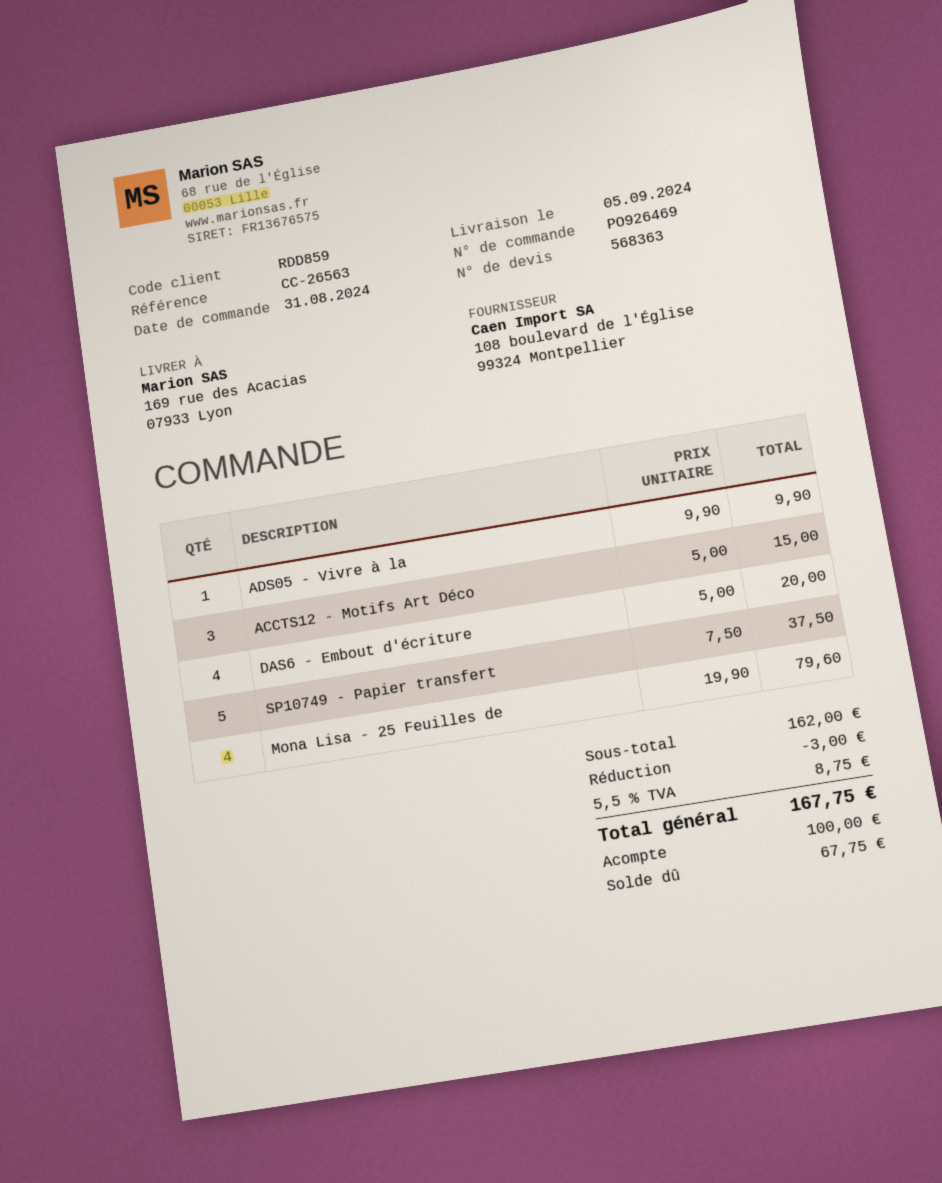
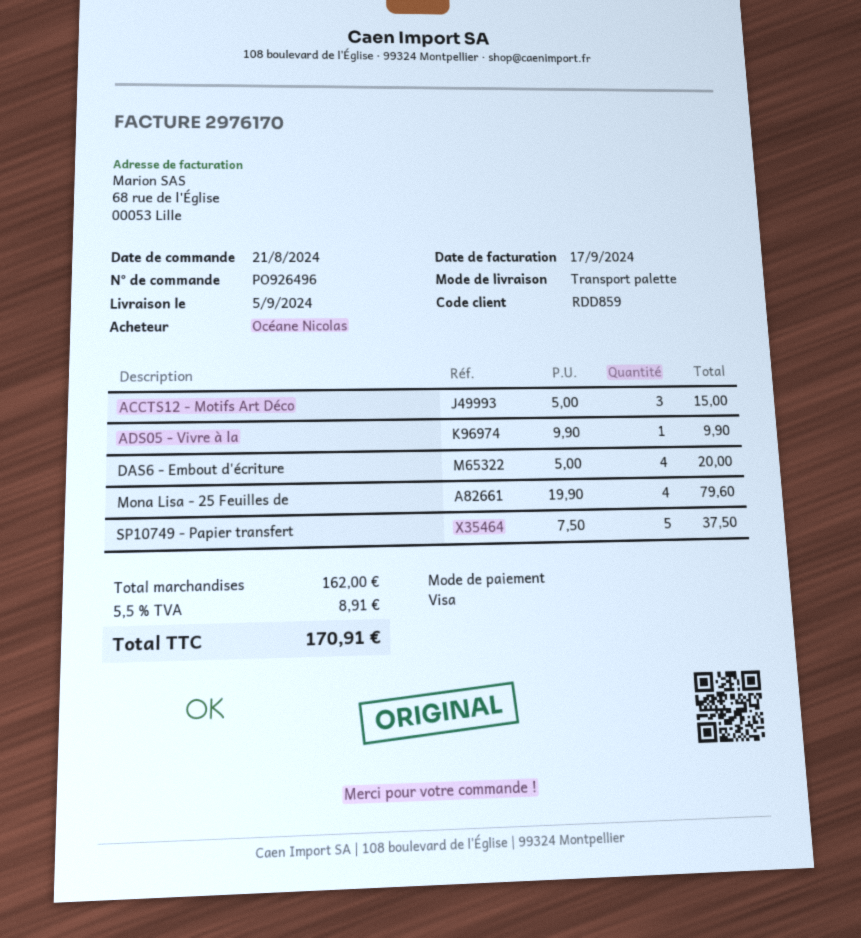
order number: PO926469 -> PO926496
order date: 2024-08-31 -> 2024-08-21
discount: 3.00 -> none
tax: 5.5% = 8.75 -> 5.5% = 8.91
total: 167.75 -> 170.91

